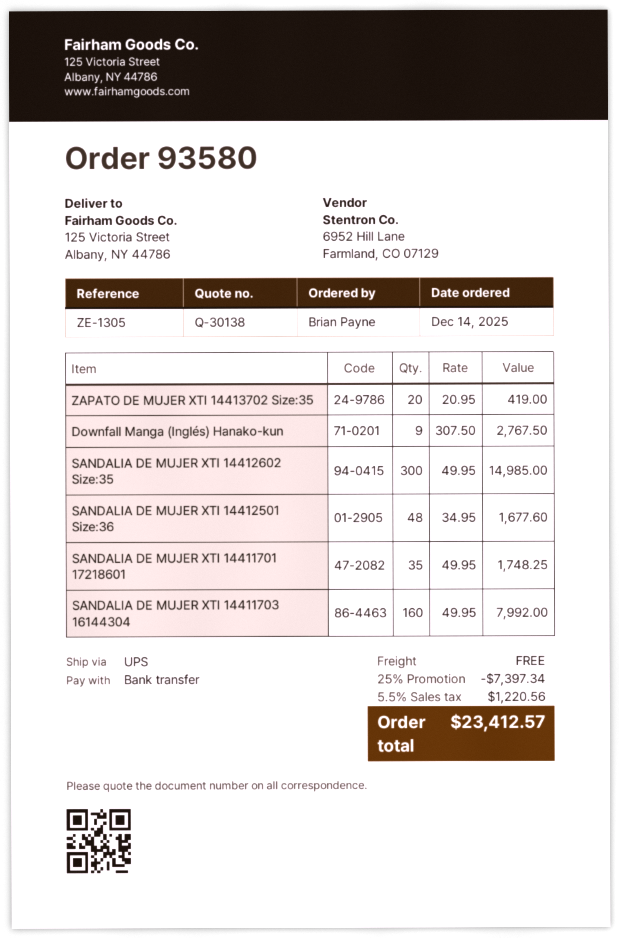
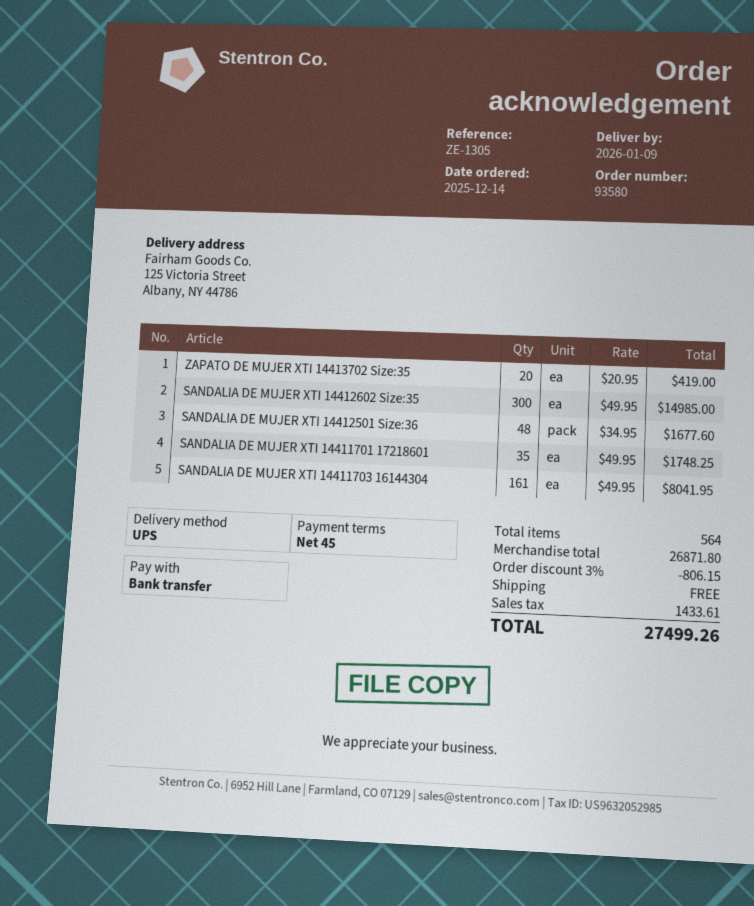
Downfall Manga (Inglés) Hanako-kun: 9 x 307.50 = 2767.50 -> none
SANDALIA DE MUJER XTI 14411703 16144304: 160 x 49.95 = 7992.00 -> 161 x 49.95 = 8041.95
discount: 25% = 7397.34 -> 3% = 806.15
tax: 1220.56 -> 1433.61
total: 23412.57 -> 27499.26

